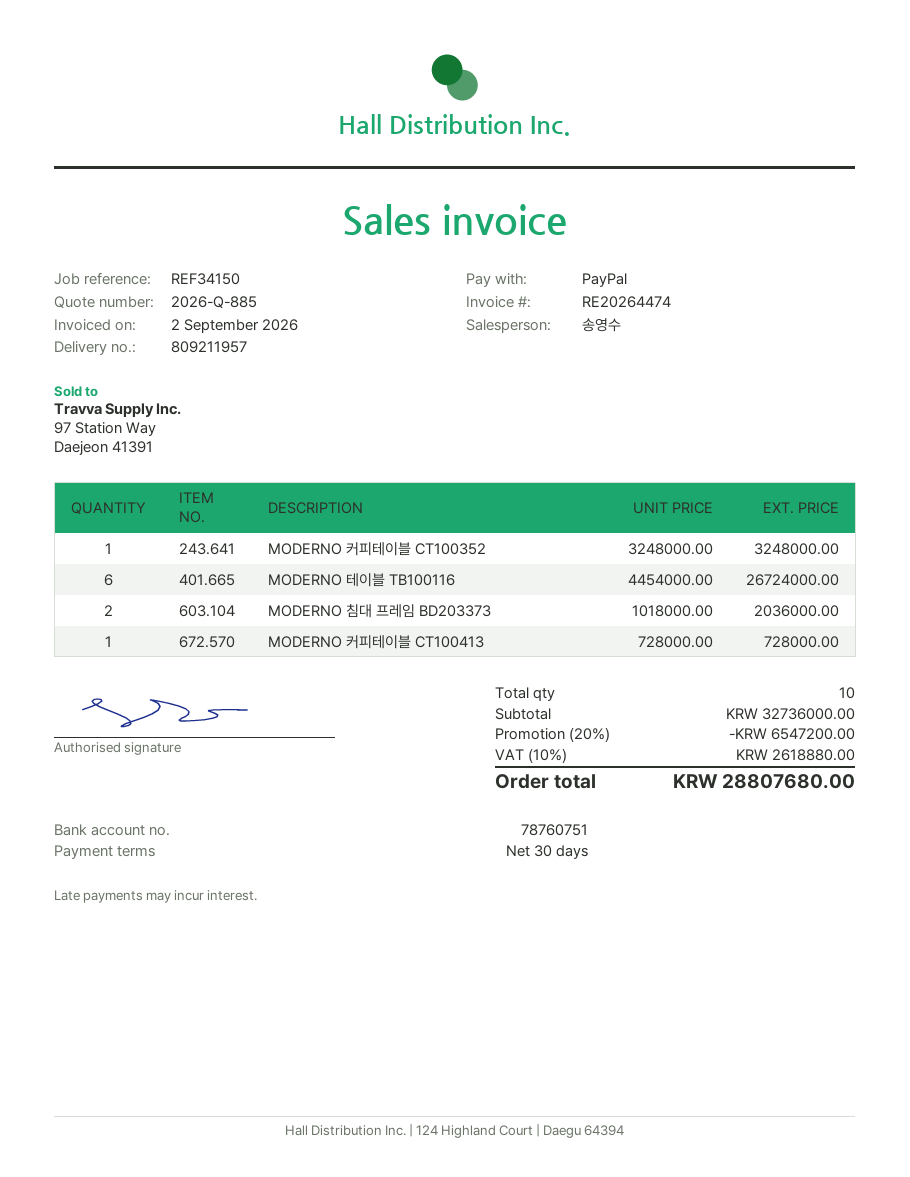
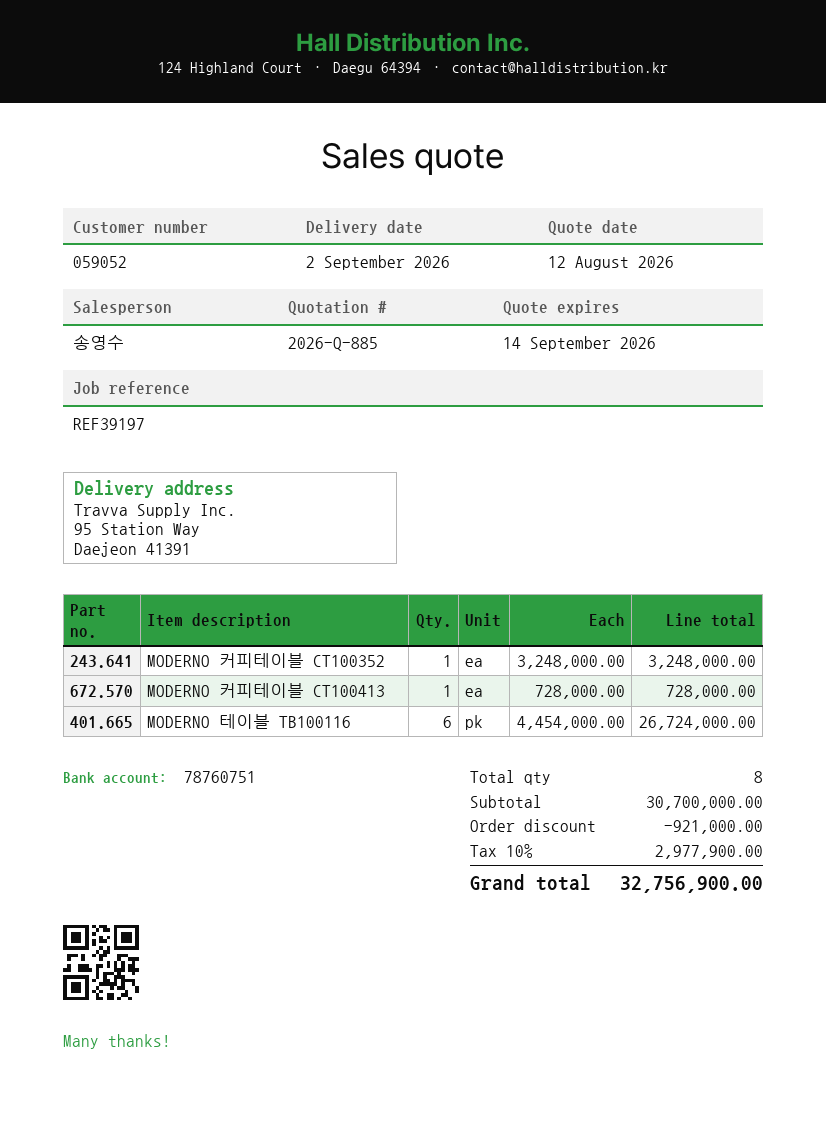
reference: REF34150 -> REF39197
MODERNO 침대 프레임 BD203373: 2 x 1018000.00 = 2036000.00 -> none
total quantity: 10 -> 8
subtotal: 32736000.00 -> 30700000.00
discount: 6547200.00 -> 921000.00
tax: 10% = 2618880.00 -> 10% = 2977900.00
total: 28807680.00 -> 32756900.00

